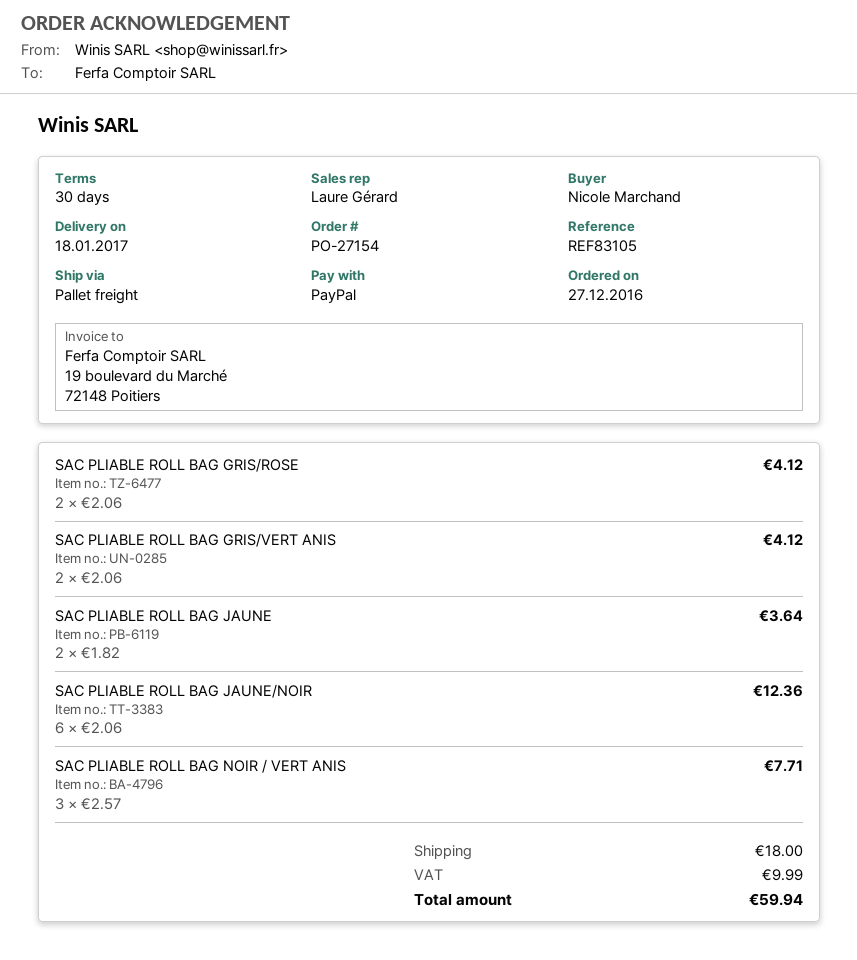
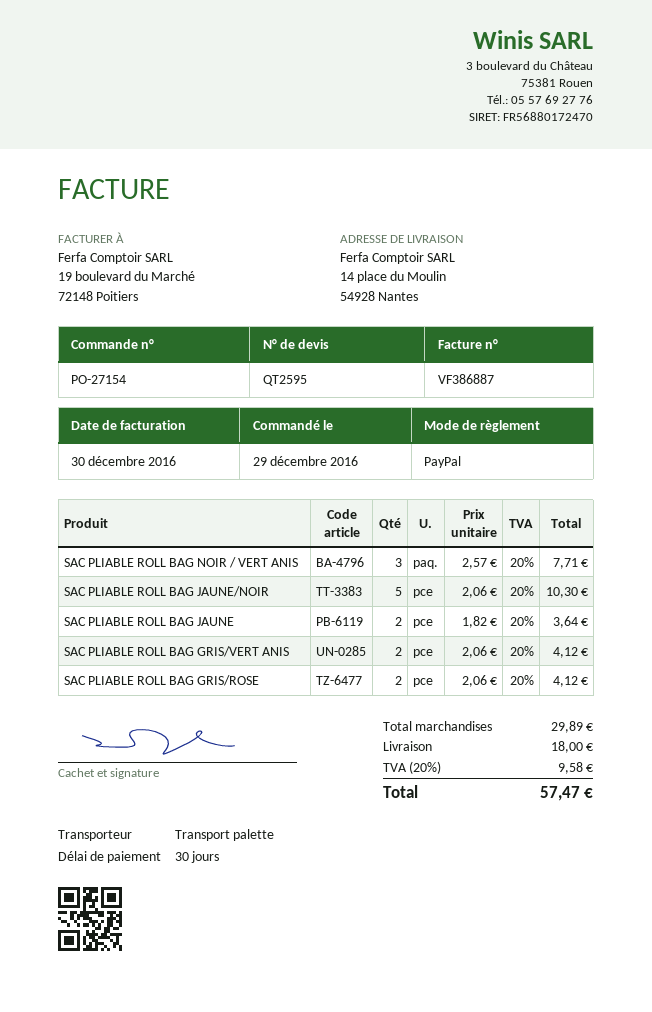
order date: 2016-12-27 -> 2016-12-29
SAC PLIABLE ROLL BAG JAUNE/NOIR: 6 x 2.06 = 12.36 -> 5 x 2.06 = 10.30
tax: 9.99 -> 9.58
total: 59.94 -> 57.47

